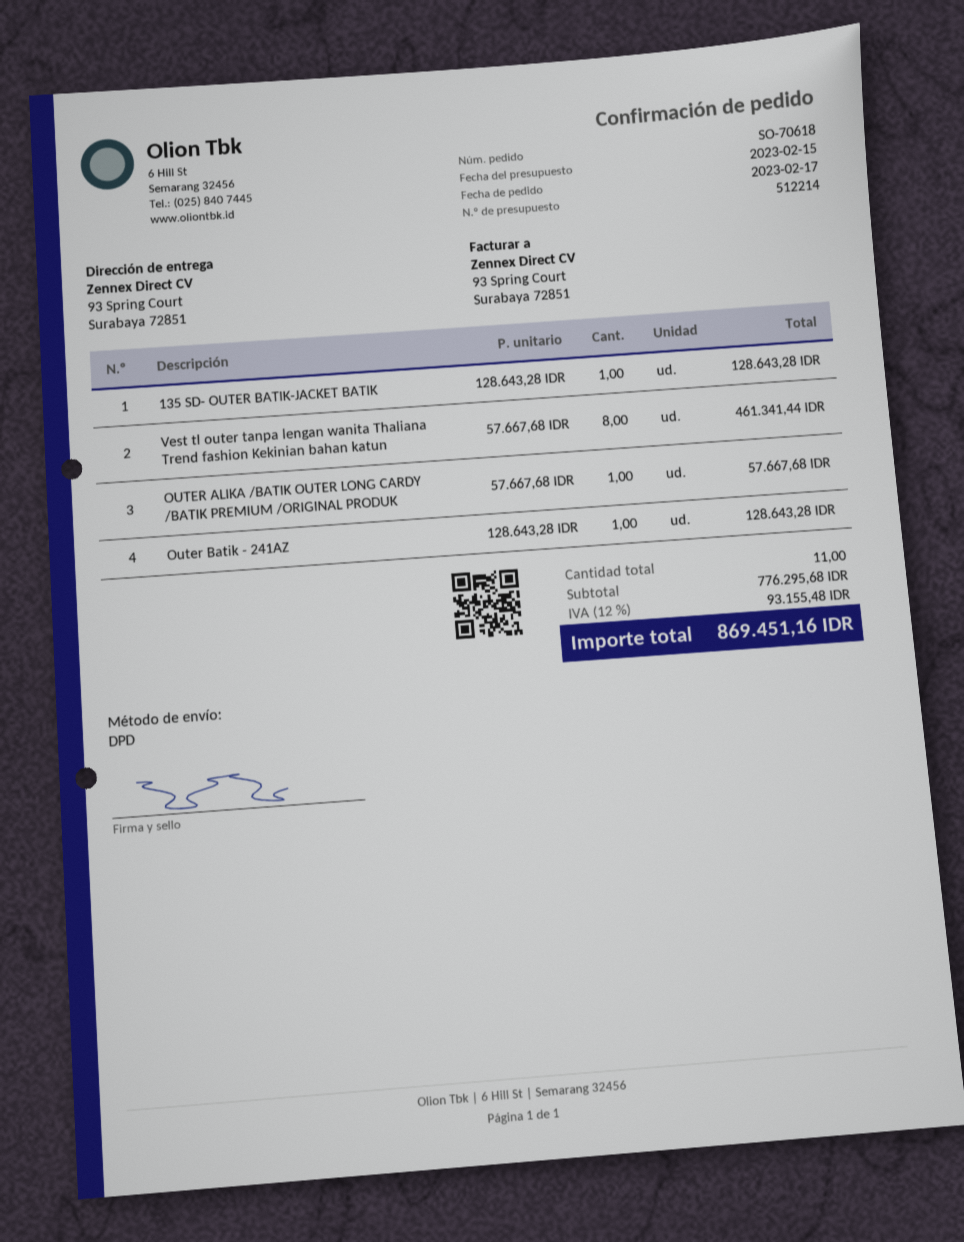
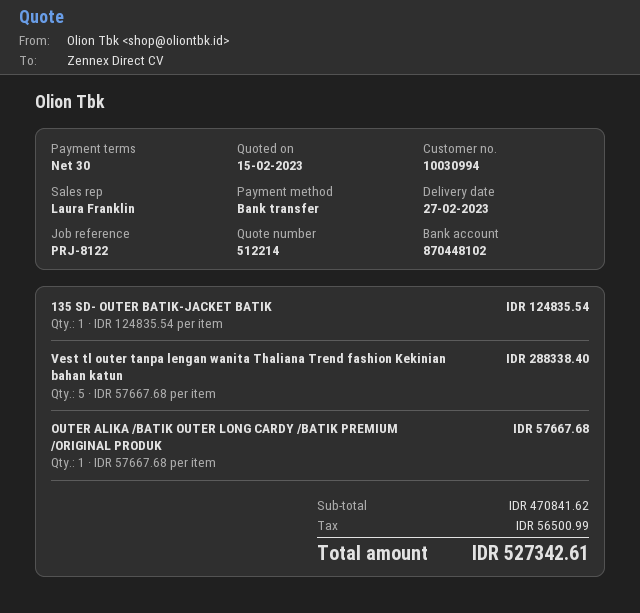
135 SD- OUTER BATIK-JACKET BATIK: 1 x 128643.28 = 128643.28 -> 1 x 124835.54 = 124835.54
Vest tl outer tanpa lengan wanita Thaliana Trend fashion Kekinian bahan katun: 8 x 57667.68 = 461341.44 -> 5 x 57667.68 = 288338.40
Outer Batik - 241AZ: 1 x 128643.28 = 128643.28 -> none
subtotal: 776295.68 -> 470841.62
tax: 93155.48 -> 56500.99
total: 869451.16 -> 527342.61

